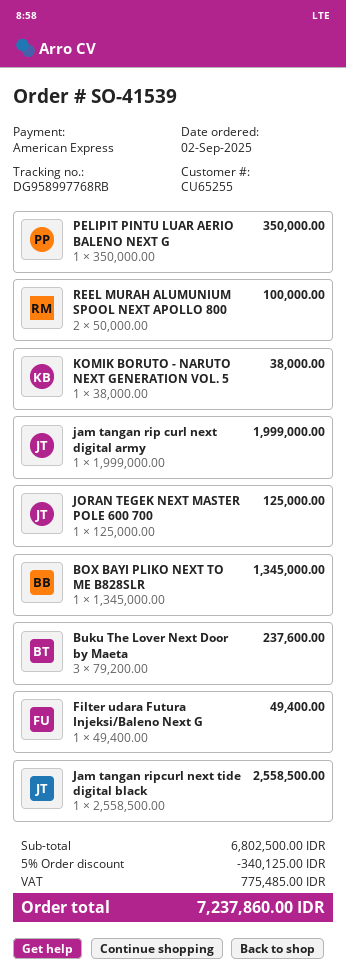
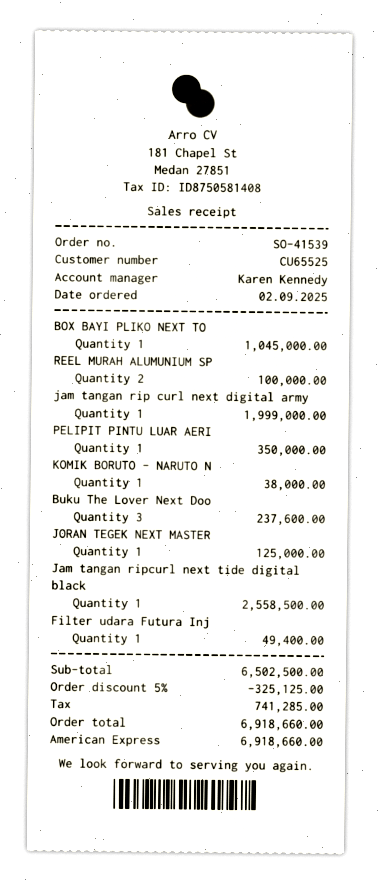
customer number: CU65255 -> CU65525
BOX BAYI PLIKO NEXT TO ME B828SLR: 1 for 1345000.00 -> 1 for 1045000.00
subtotal: 6802500.00 -> 6502500.00
discount: 5% = 340125.00 -> 5% = 325125.00
tax: 775485.00 -> 741285.00
total: 7237860.00 -> 6918660.00

